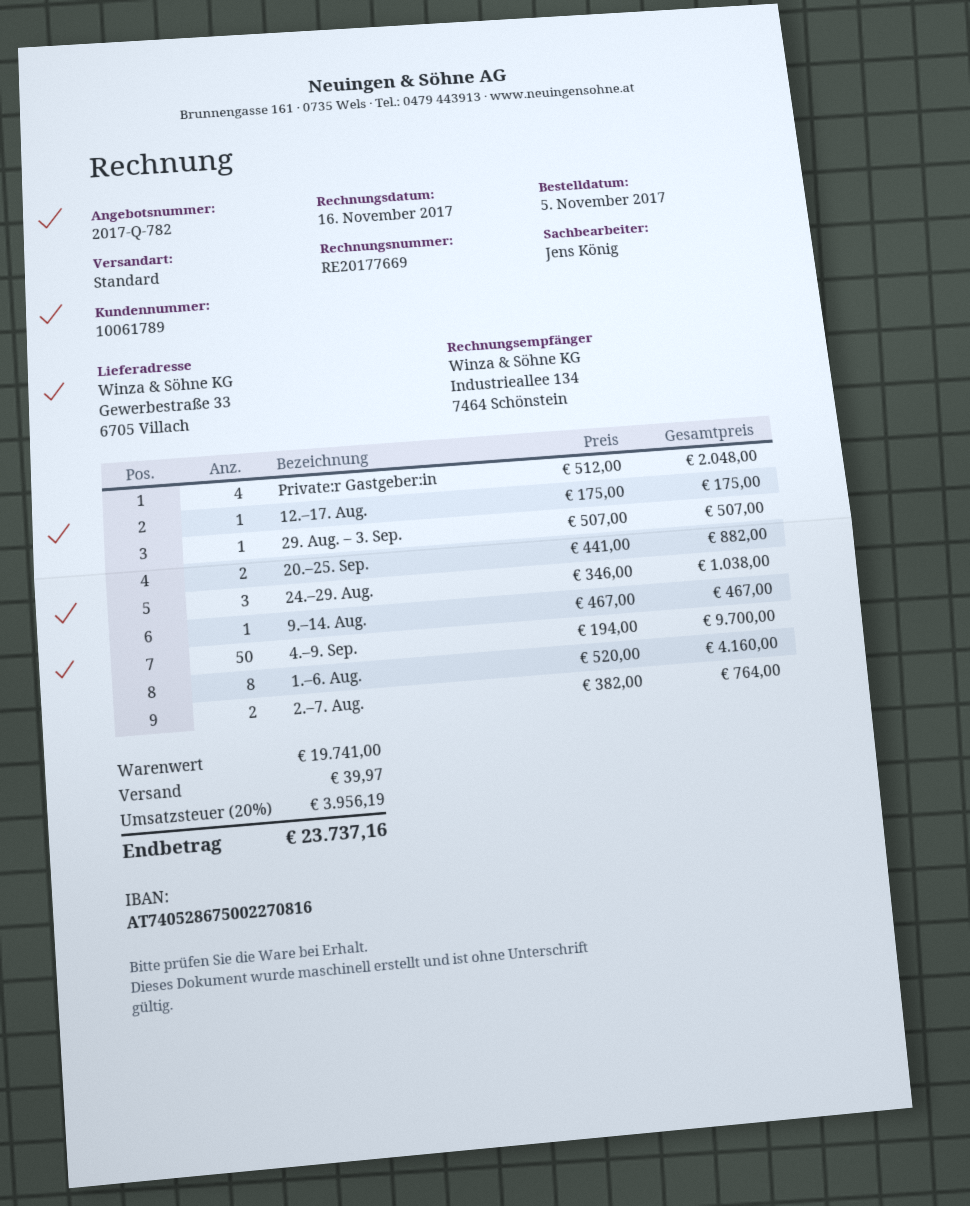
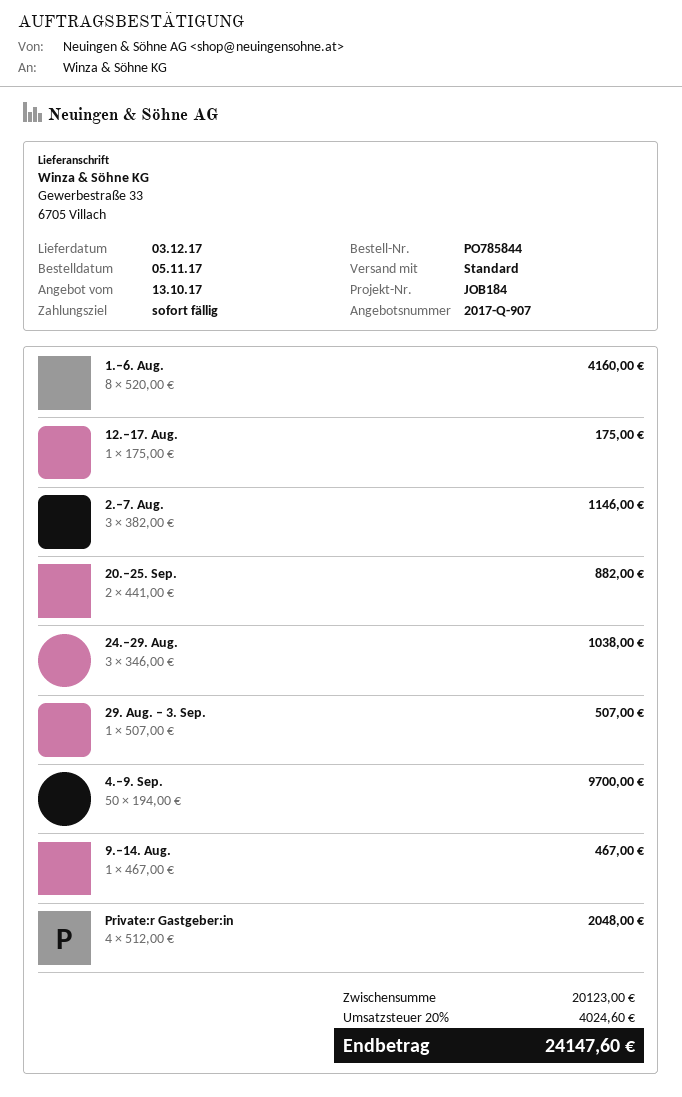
quote number: 2017-Q-782 -> 2017-Q-907
2.–7. Aug.: 2 x 382.00 = 764.00 -> 3 x 382.00 = 1146.00
subtotal: 19741.00 -> 20123.00
shipping: 39.97 -> none
tax: 20% = 3956.19 -> 20% = 4024.60
total: 23737.16 -> 24147.60

